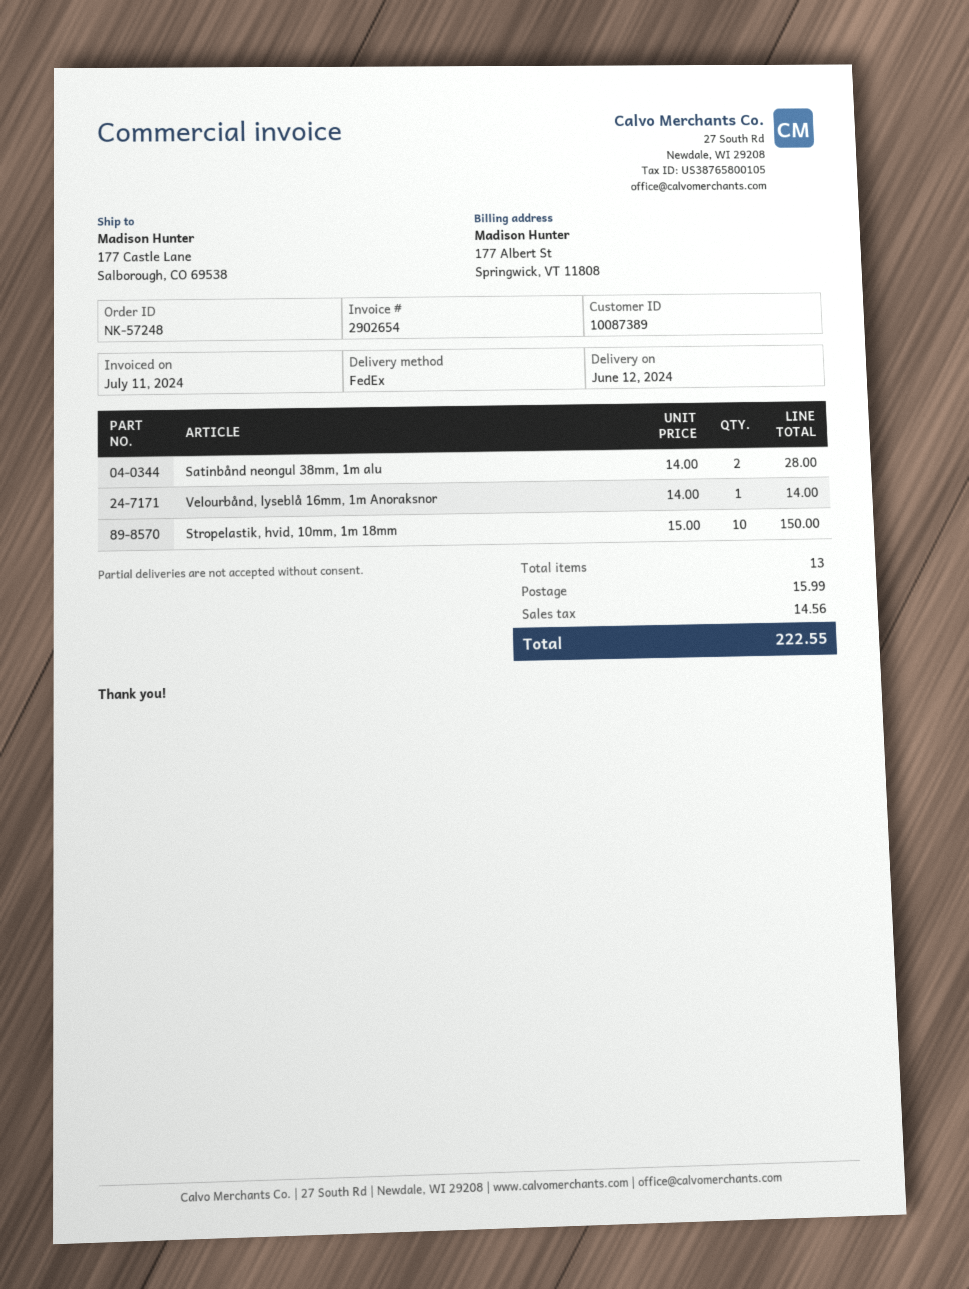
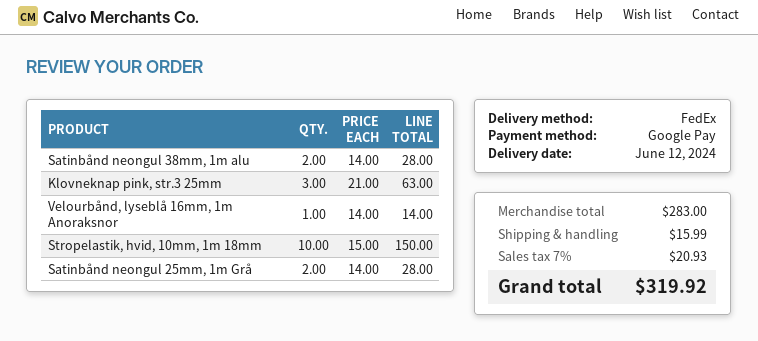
Klovneknap pink, str.3 25mm: none -> 3 x 21.00 = 63.00
Satinbånd neongul 25mm, 1m Grå: none -> 2 x 14.00 = 28.00
tax: 14.56 -> 20.93
total: 222.55 -> 319.92

